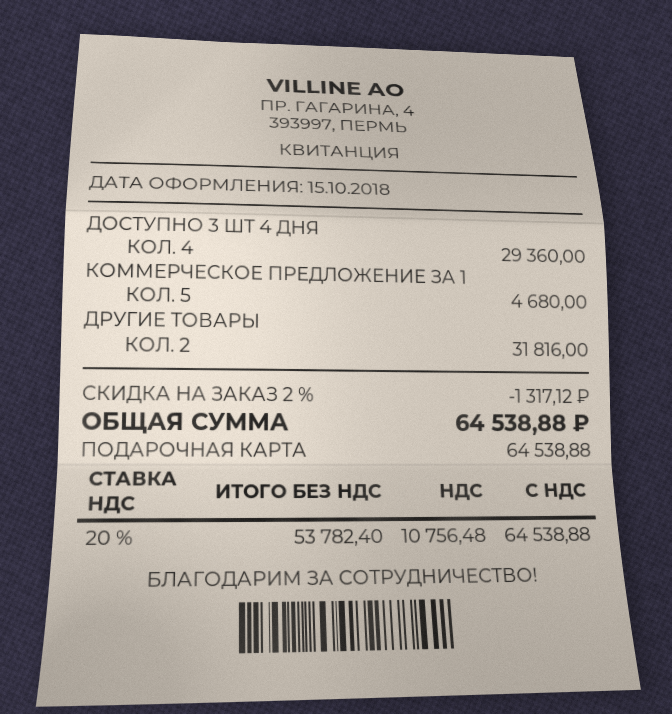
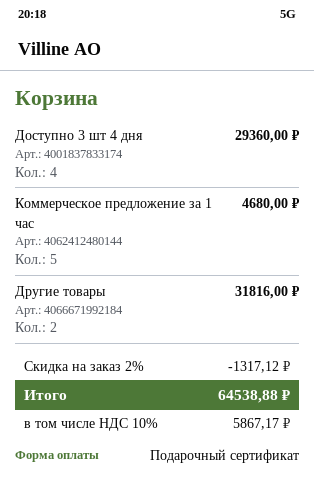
tax: 20% = 10756.48 -> 10% = 5867.17

